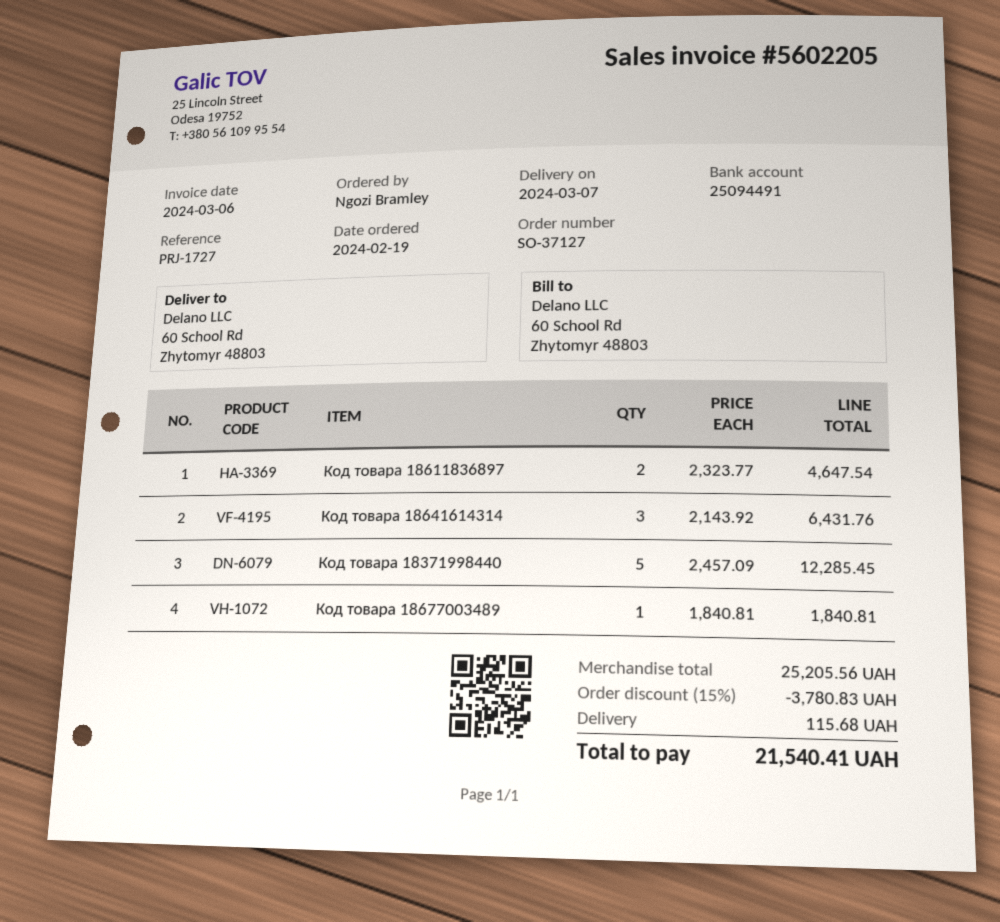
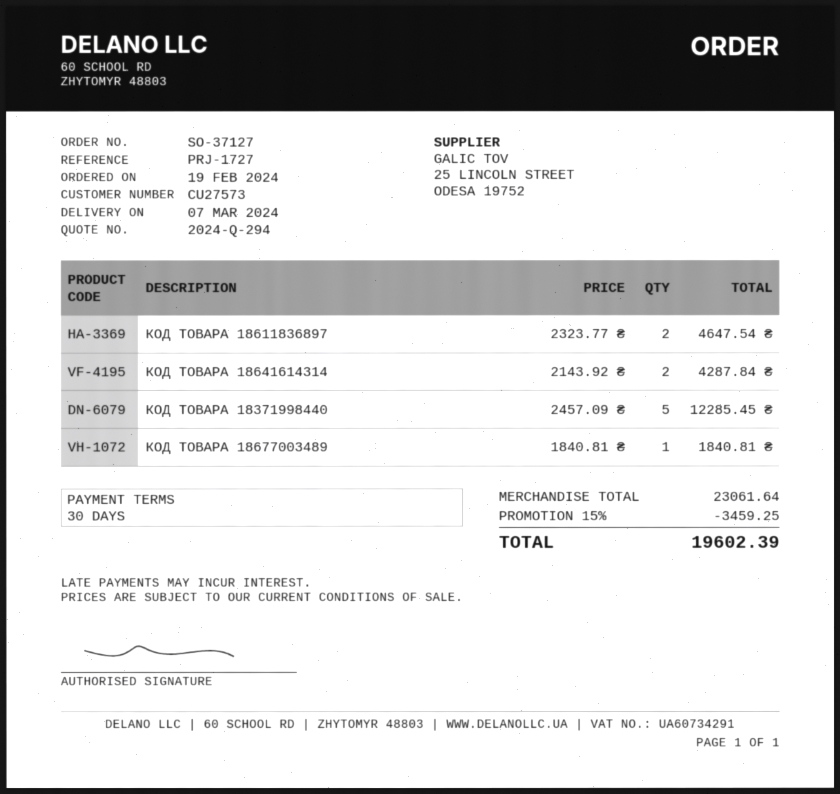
Код товара 18641614314: 3 x 2143.92 = 6431.76 -> 2 x 2143.92 = 4287.84
subtotal: 25205.56 -> 23061.64
discount: 15% = 3780.83 -> 15% = 3459.25
shipping: 115.68 -> none
total: 21540.41 -> 19602.39

